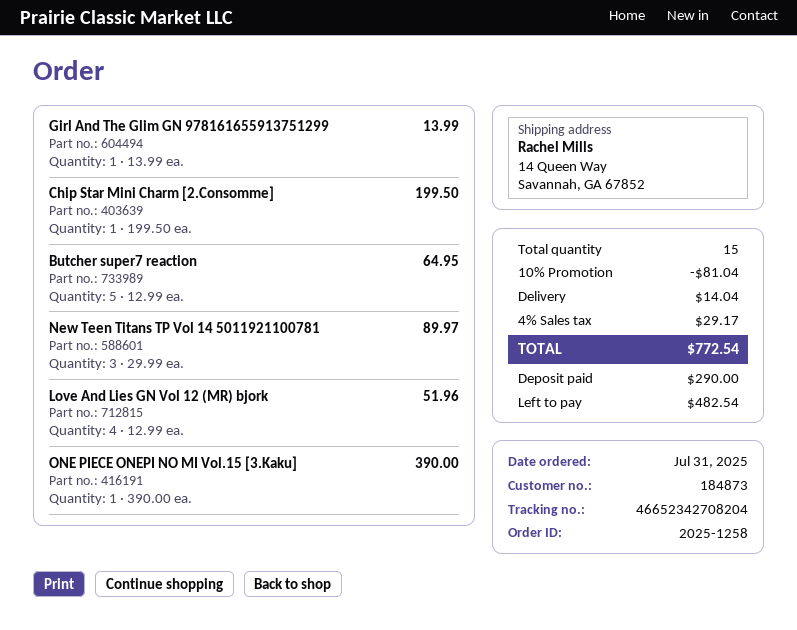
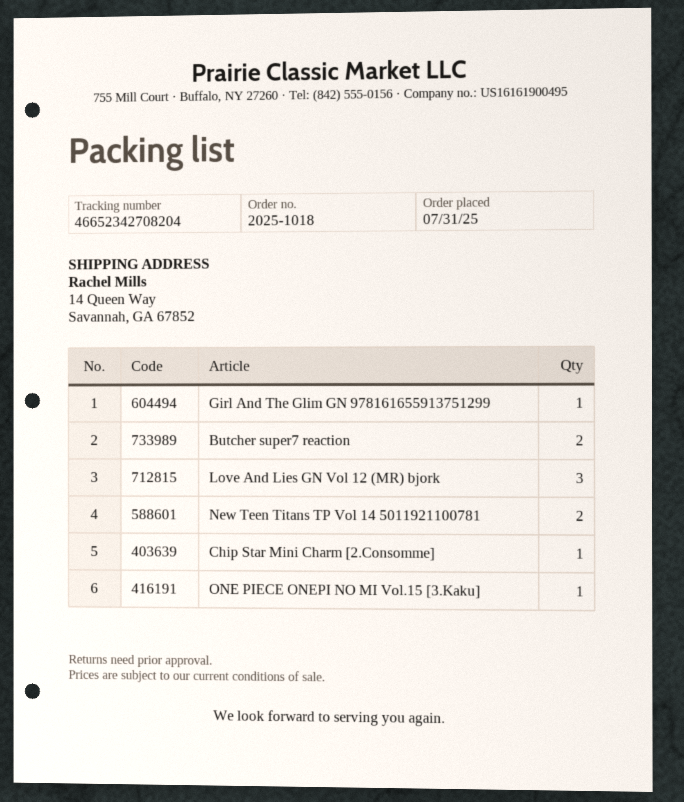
order number: 2025-1258 -> 2025-1018
Butcher super7 reaction: 5 -> 2
New Teen Titans TP Vol 14 5011921100781: 3 -> 2
Love And Lies GN Vol 12 (MR) bjork: 4 -> 3

